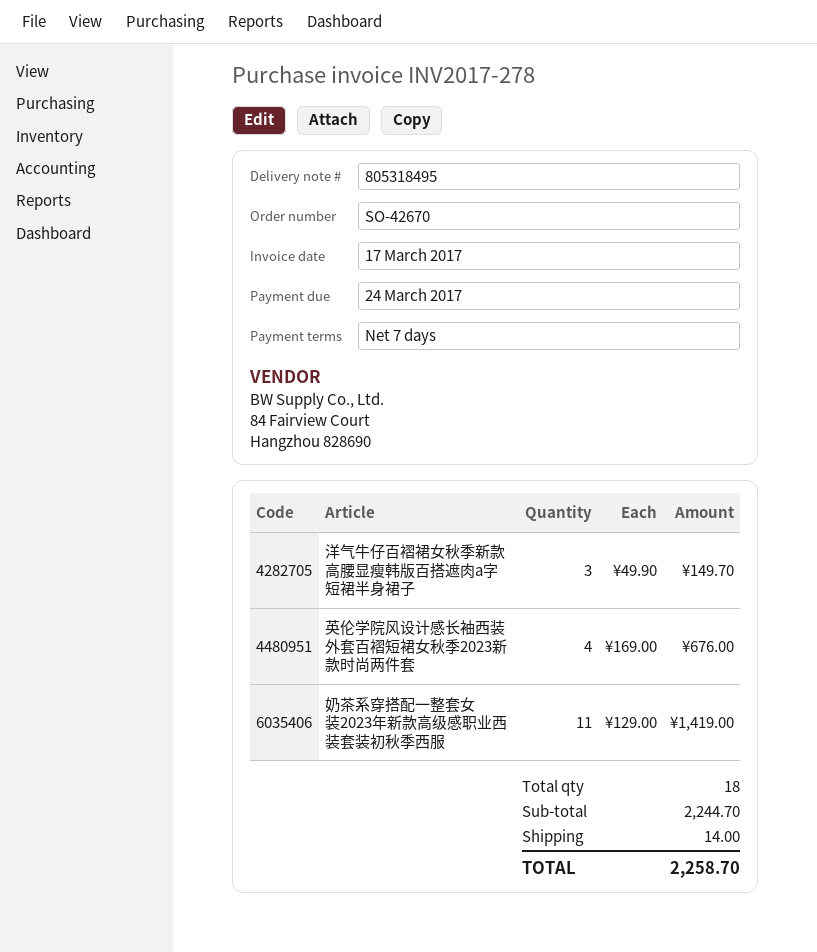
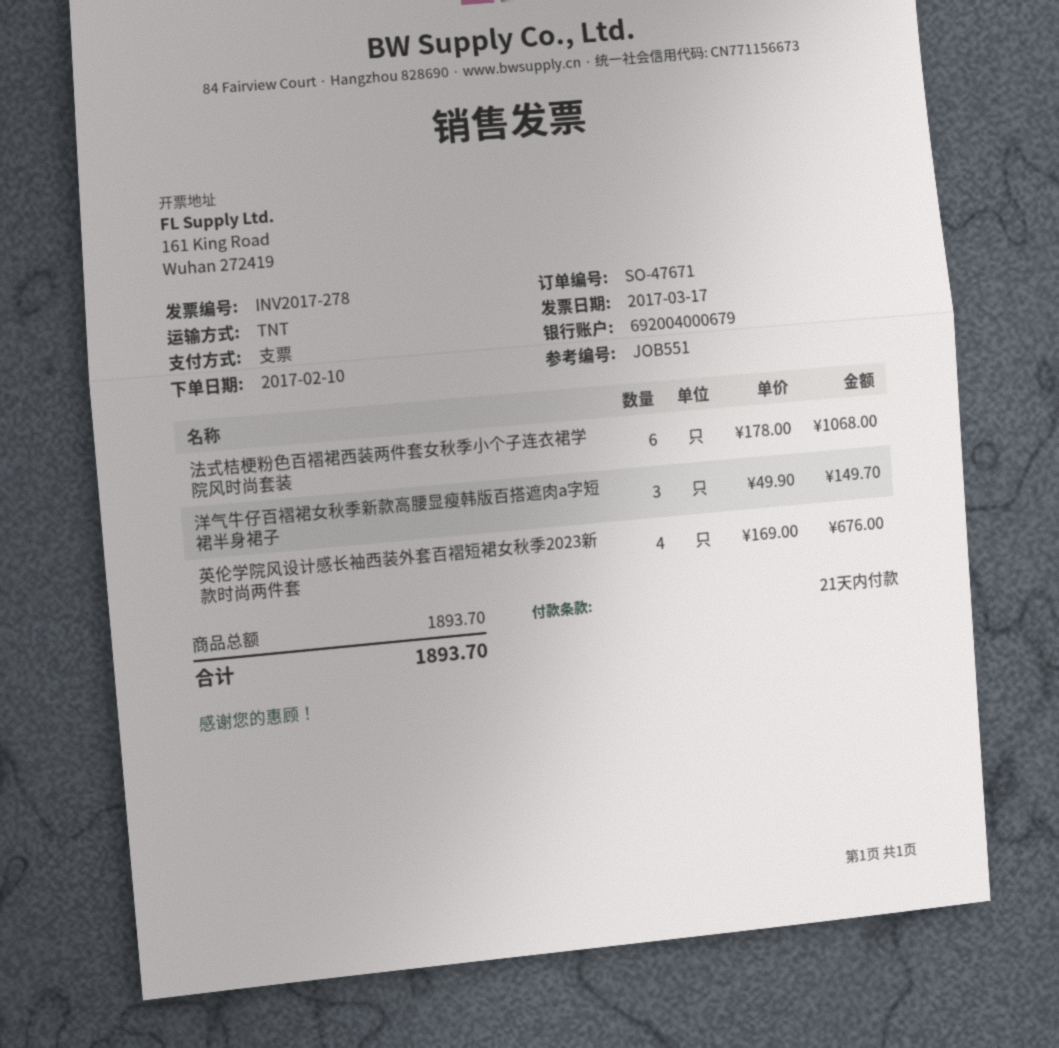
order number: SO-42670 -> SO-47671
payment terms: 7 days -> 21 days
奶茶系穿搭配一整套女装2023年新款高级感职业西装套装初秋季西服: 11 x 129.00 = 1419.00 -> none
法式桔梗粉色百褶裙西装两件套女秋季小个子连衣裙学院风时尚套装: none -> 6 x 178.00 = 1068.00
subtotal: 2244.70 -> 1893.70
shipping: 14.00 -> none
total: 2258.70 -> 1893.70

